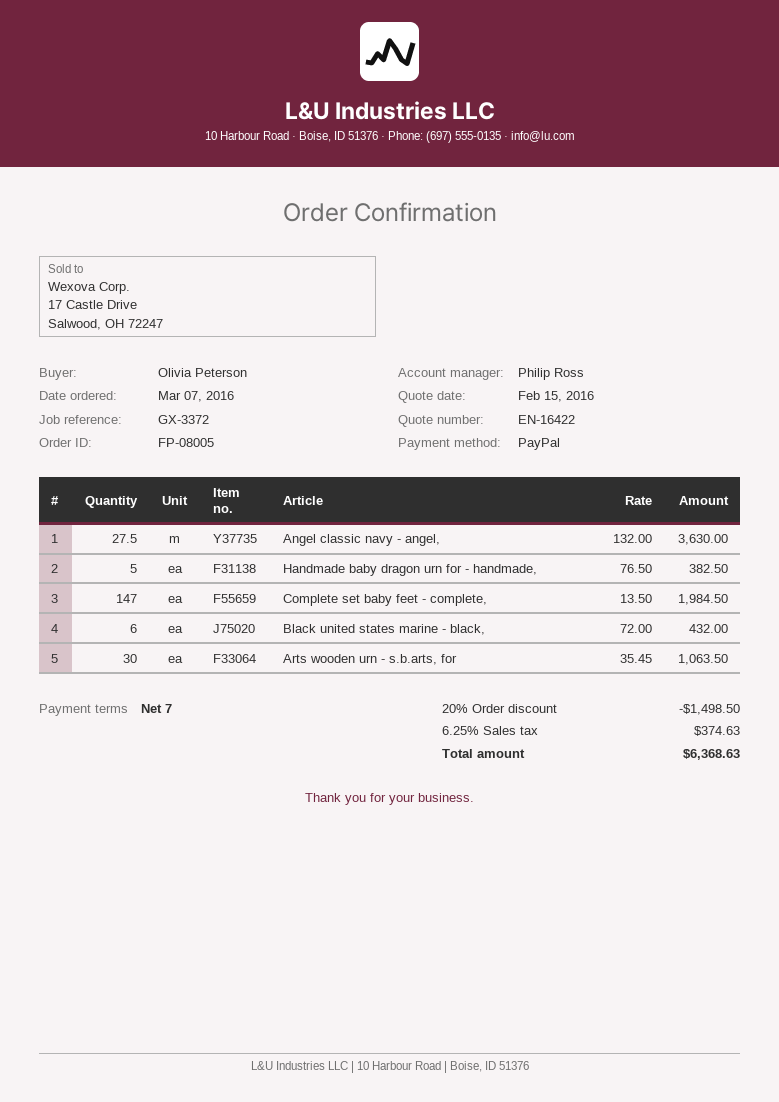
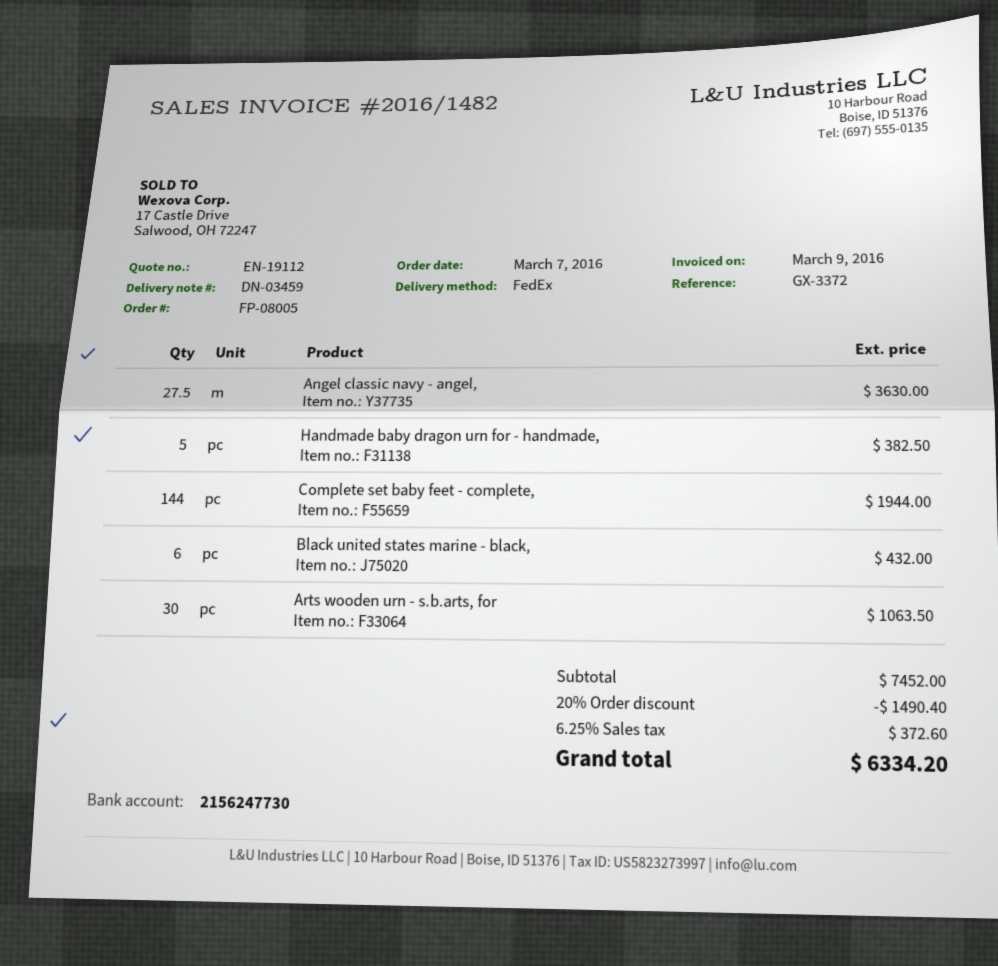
quote number: EN-16422 -> EN-19112
Complete set baby feet - complete,: 147 for 1984.50 -> 144 for 1944.00
discount: 20% = 1498.50 -> 20% = 1490.40
tax: 6.25% = 374.63 -> 6.25% = 372.60
total: 6368.63 -> 6334.20

